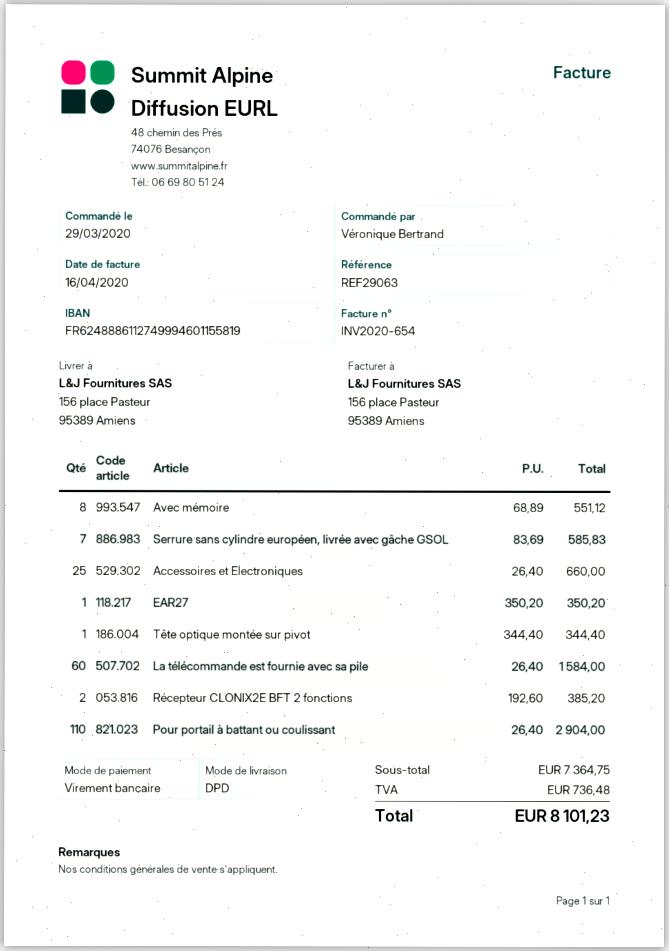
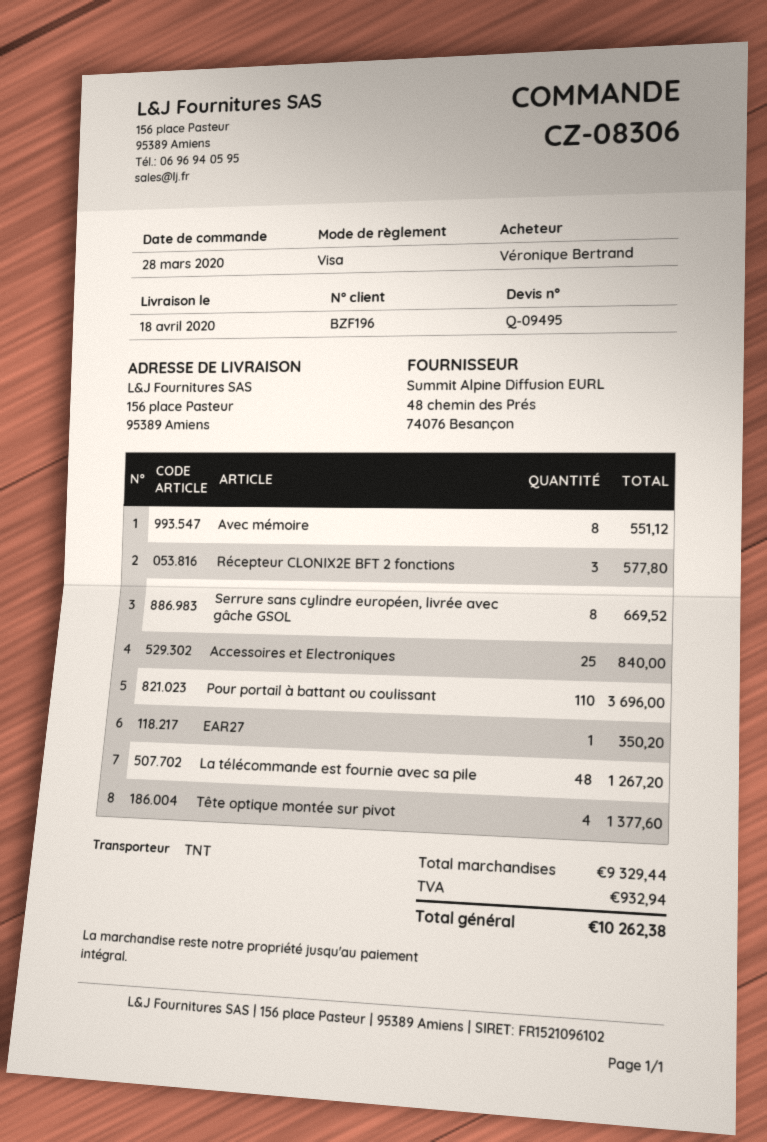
order date: 2020-03-29 -> 2020-03-28
payment method: bank transfer -> Visa
shipping method: DPD -> TNT
Serrure sans cylindre européen, livrée avec gâche GSOL: 7 for 585.83 -> 8 for 669.52
Accessoires et Electroniques: 25 for 660.00 -> 25 for 840.00
Tête optique montée sur pivot: 1 for 344.40 -> 4 for 1377.60
La télécommande est fournie avec sa pile: 60 for 1584.00 -> 48 for 1267.20
Récepteur CLONIX2E BFT 2 fonctions: 2 for 385.20 -> 3 for 577.80
Pour portail à battant ou coulissant: 110 for 2904.00 -> 110 for 3696.00
subtotal: 7364.75 -> 9329.44
tax: 736.48 -> 932.94
total: 8101.23 -> 10262.38

